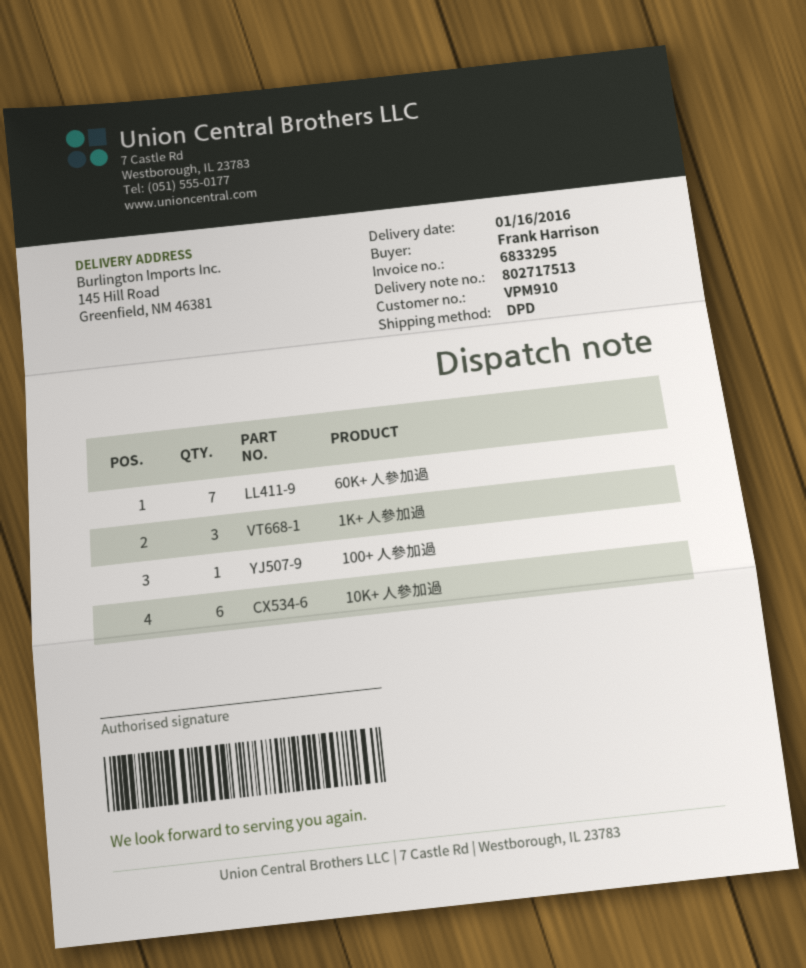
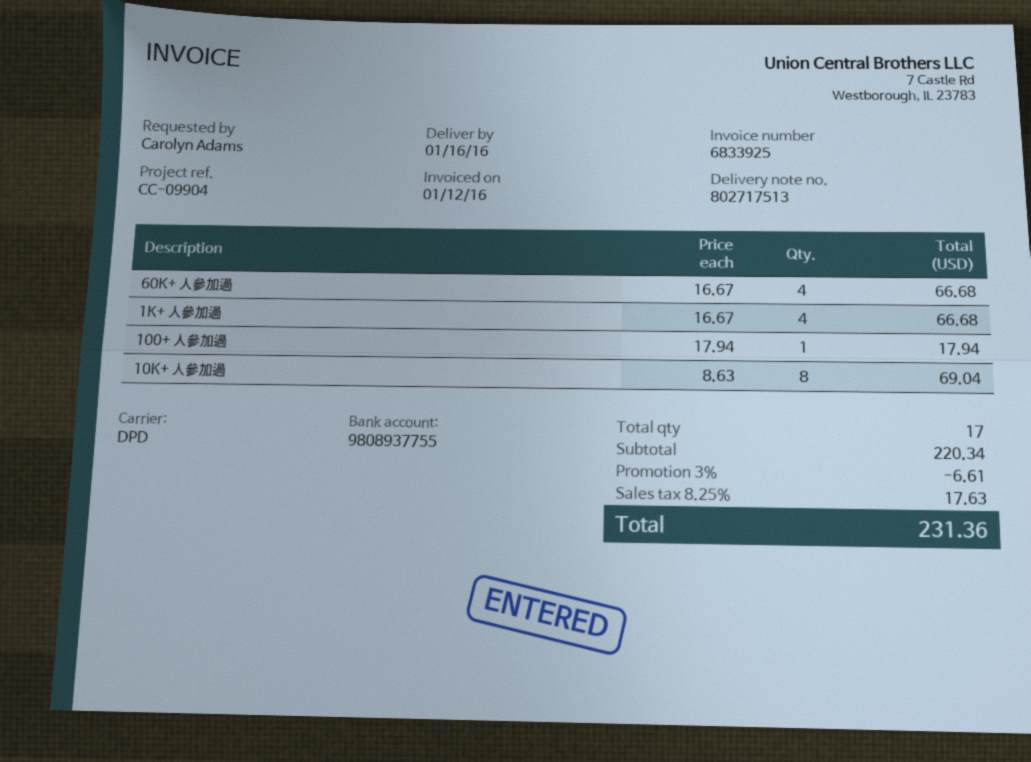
invoice number: 6833295 -> 6833925
ordered by: Frank Harrison -> Carolyn Adams
60K+ 人參加過: 7 -> 4
1K+ 人參加過: 3 -> 4
10K+ 人參加過: 6 -> 8

